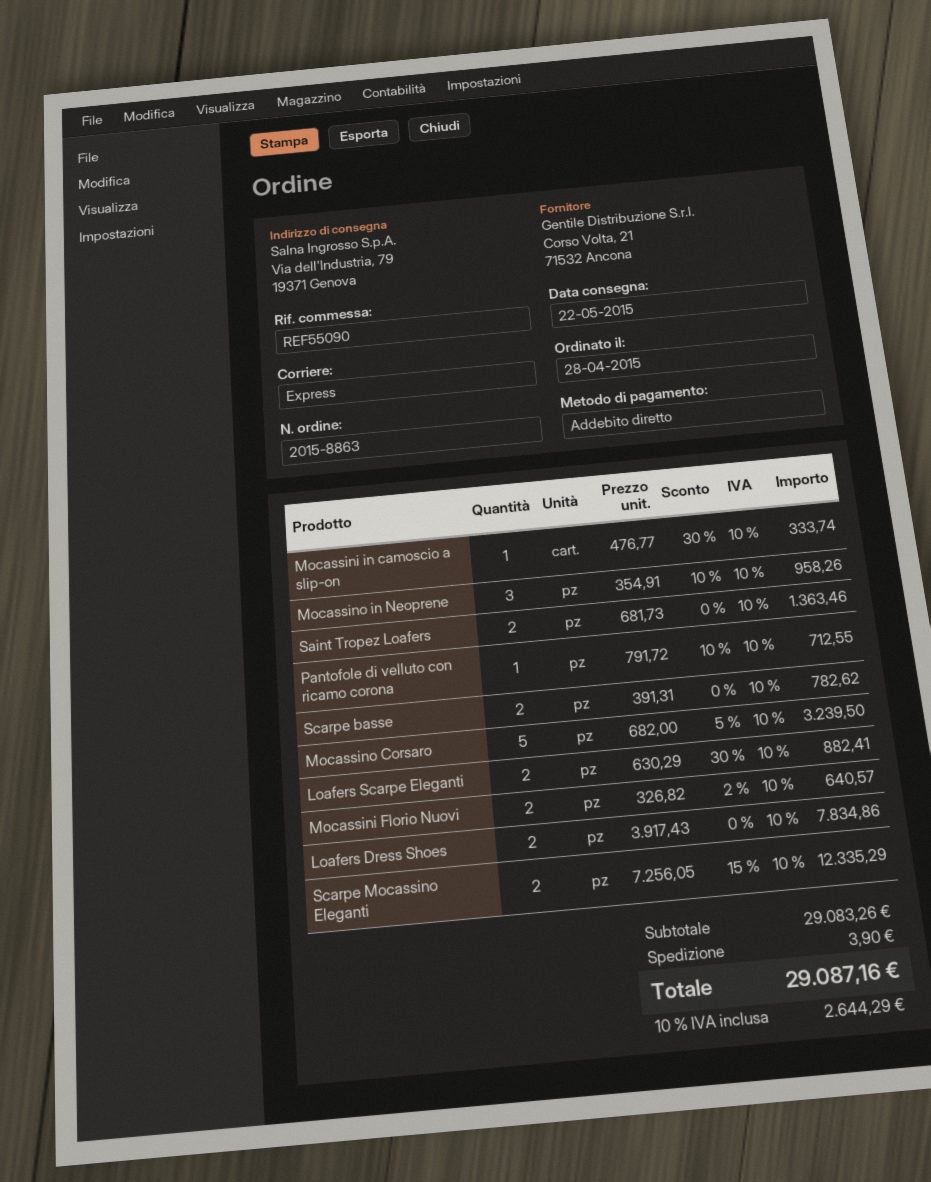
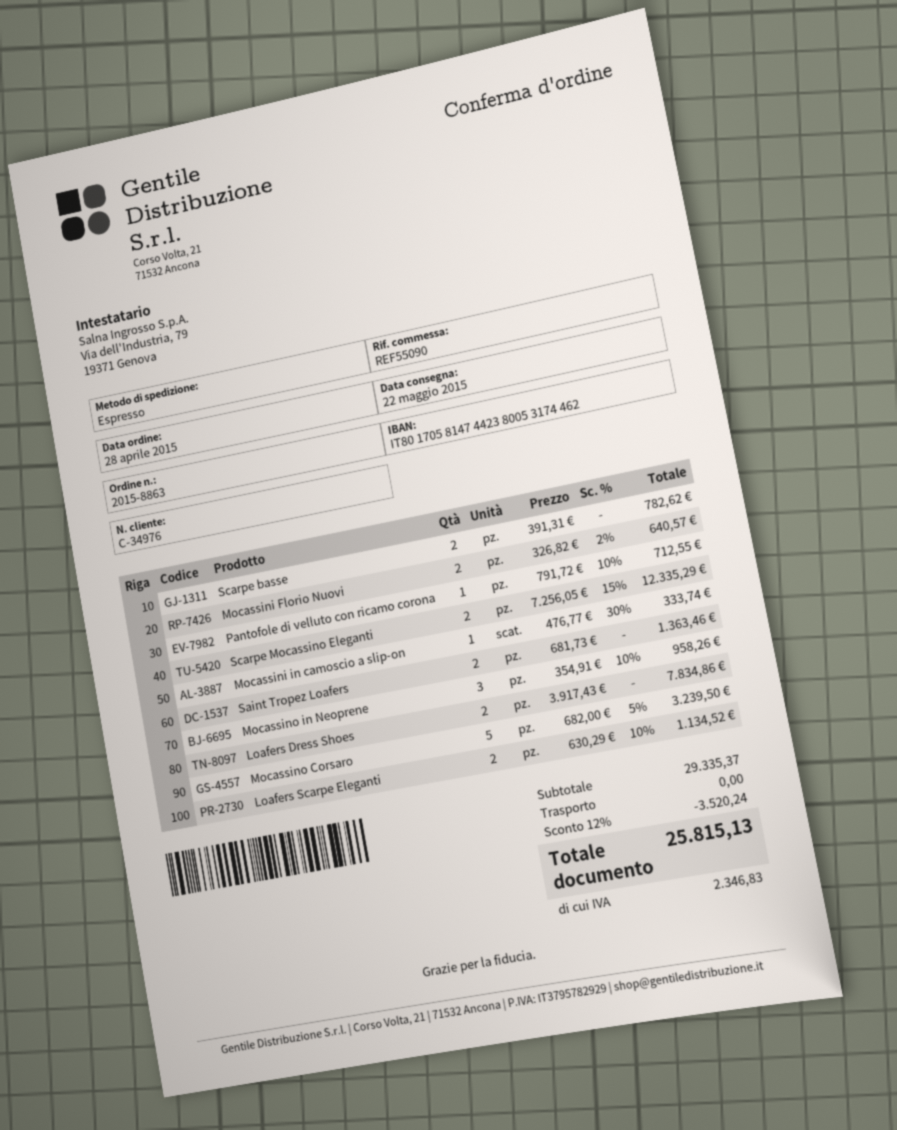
Loafers Scarpe Eleganti: 2 x 630.29 - 30% = 882.41 -> 2 x 630.29 - 10% = 1134.52
subtotal: 29083.26 -> 29335.37
discount: none -> 12% = 3520.24
shipping: 3.90 -> 0.00
tax: 2644.29 -> 2346.83
total: 29087.16 -> 25815.13

